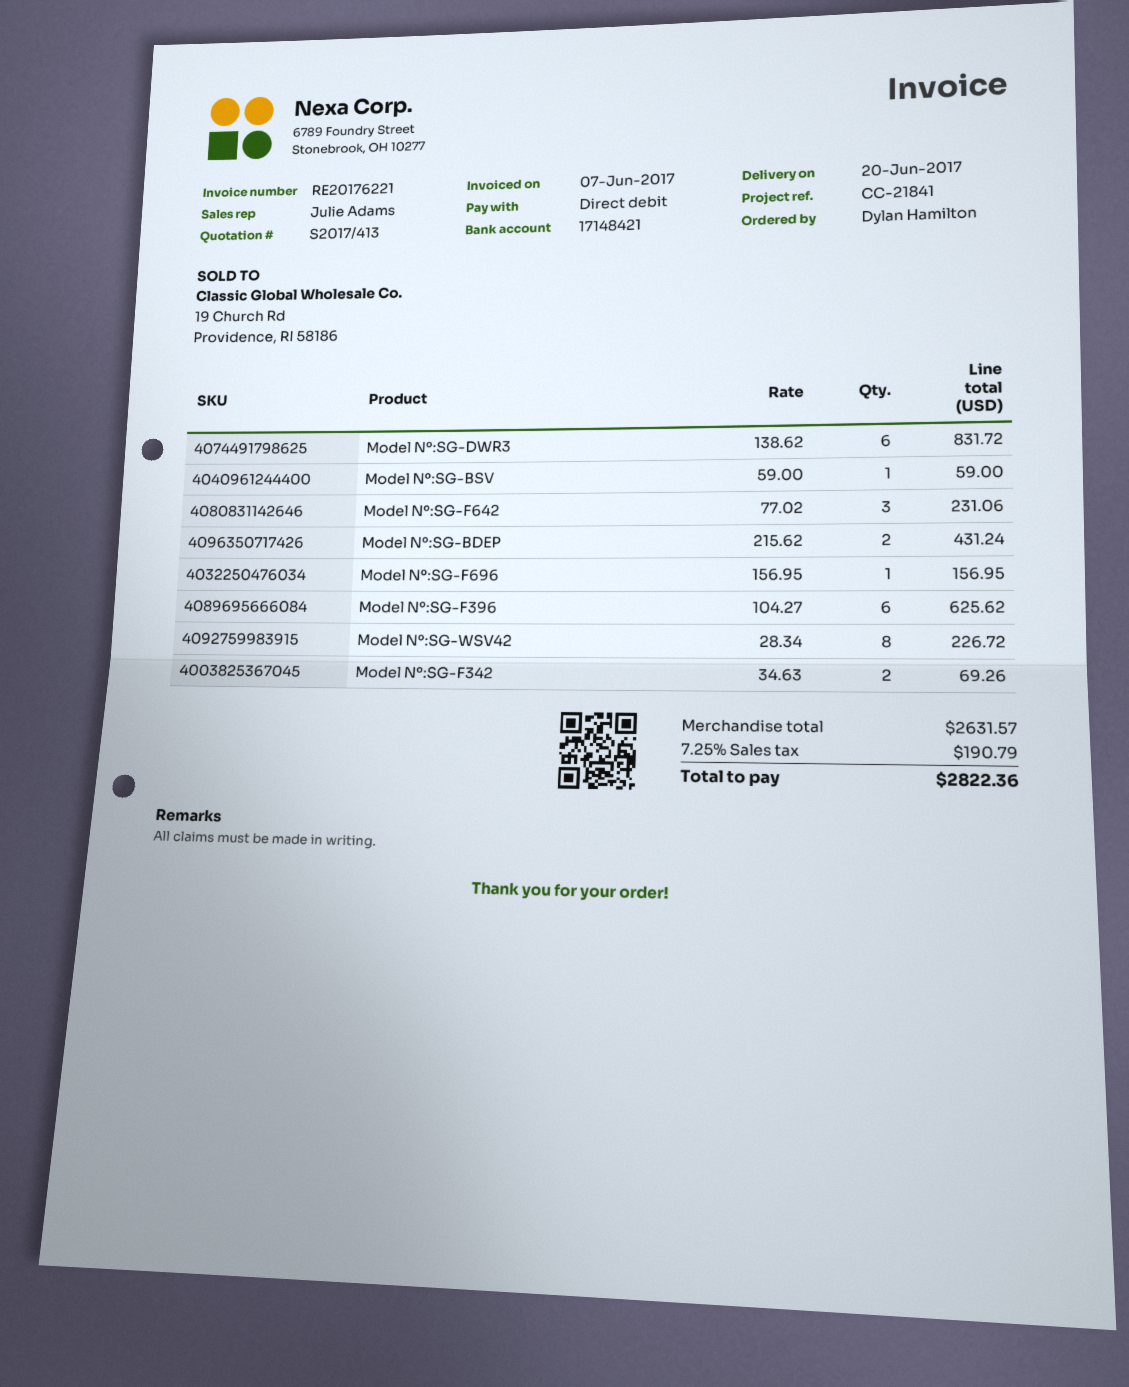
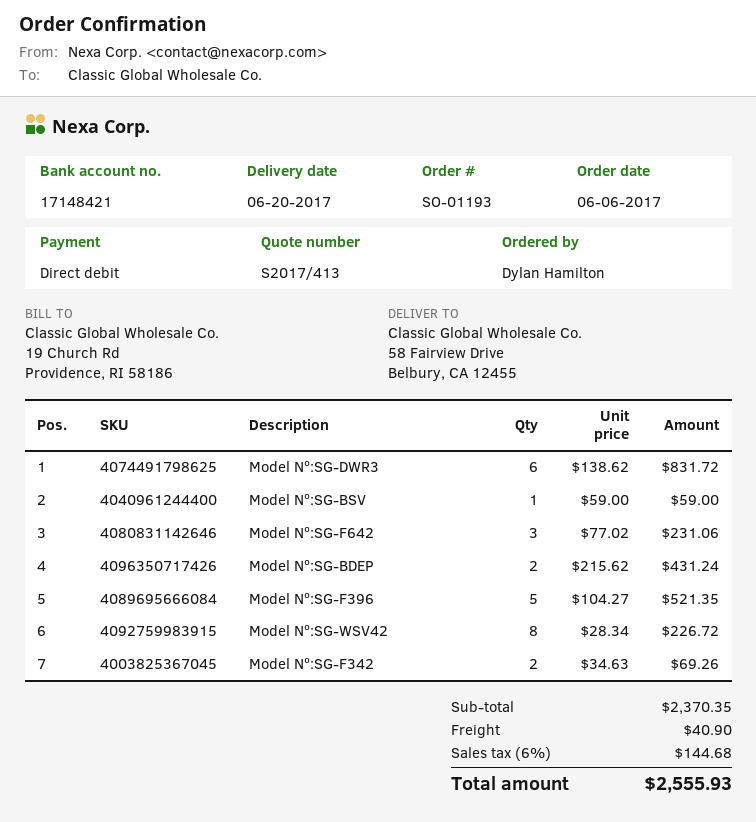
Model Nº:SG-F696: 1 x 156.95 = 156.95 -> none
Model Nº:SG-F396: 6 x 104.27 = 625.62 -> 5 x 104.27 = 521.35
subtotal: 2631.57 -> 2370.35
shipping: none -> 40.90
tax: 7.25% = 190.79 -> 6% = 144.68
total: 2822.36 -> 2555.93

